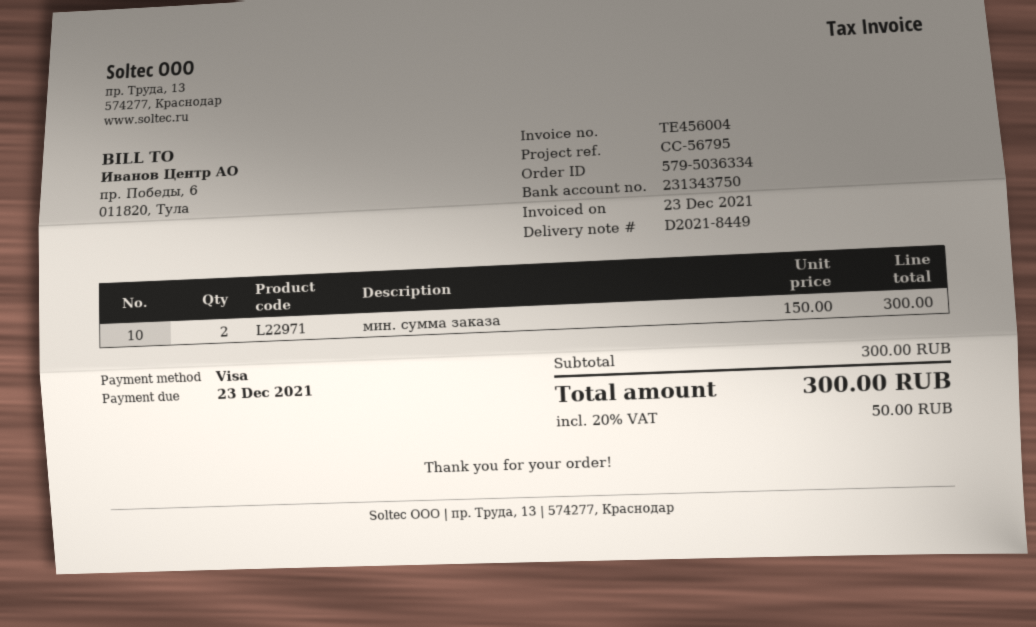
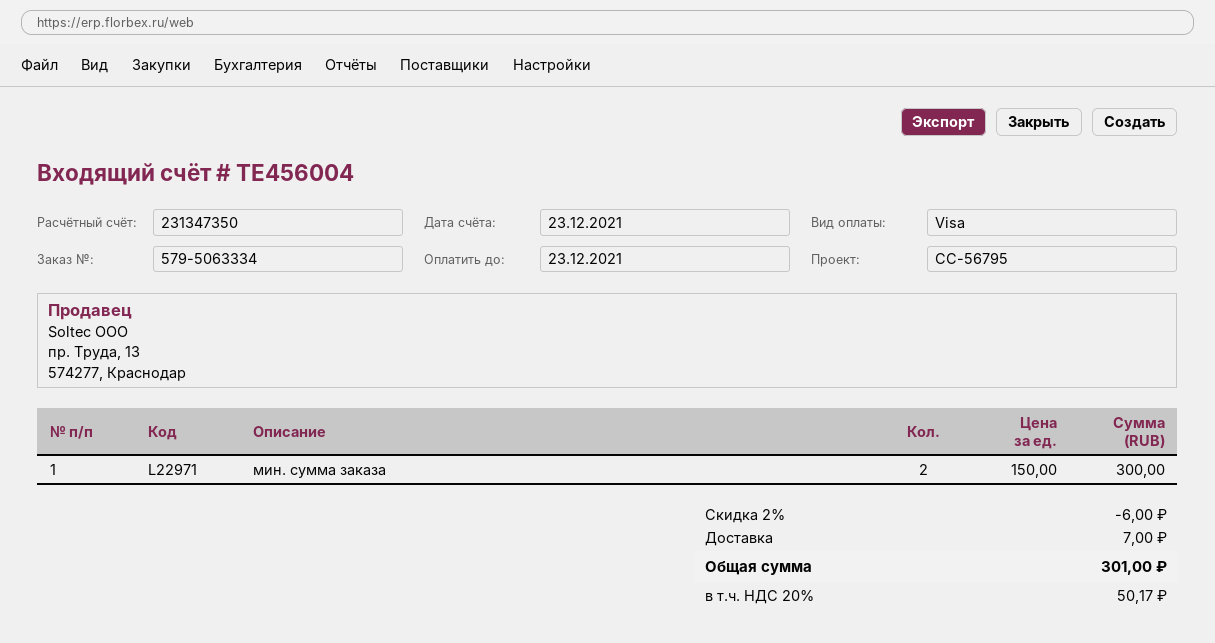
order number: 579-5036334 -> 579-5063334
bank account: 231343750 -> 231347350
discount: none -> 2% = 6.00
shipping: none -> 7.00
tax: 20% = 50.00 -> 20% = 50.17
total: 300.00 -> 301.00

